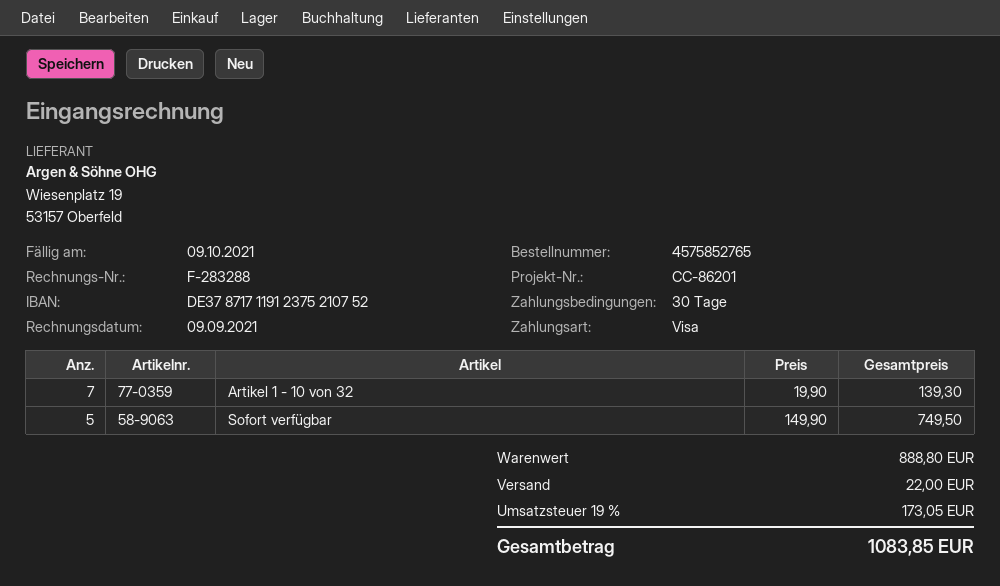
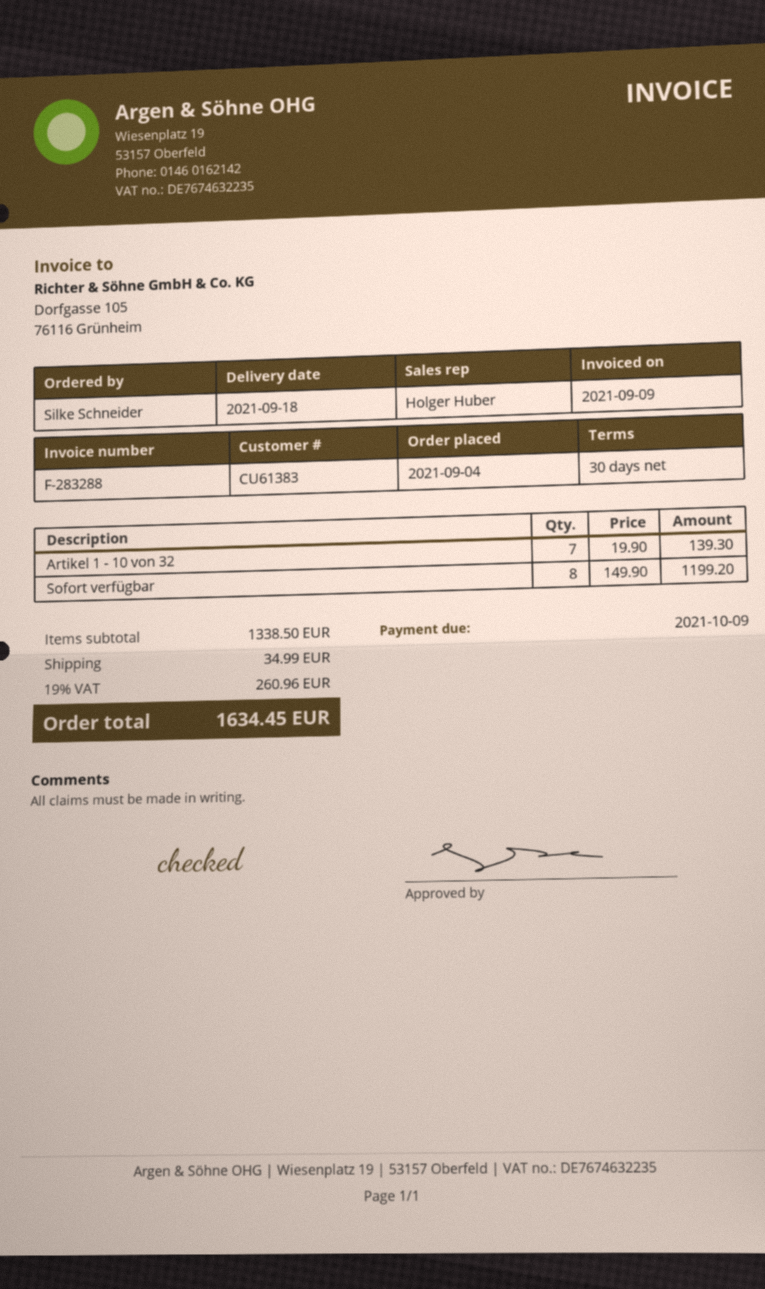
Sofort verfügbar: 5 x 149.90 = 749.50 -> 8 x 149.90 = 1199.20
subtotal: 888.80 -> 1338.50
shipping: 22.00 -> 34.99
tax: 19% = 173.05 -> 19% = 260.96
total: 1083.85 -> 1634.45

